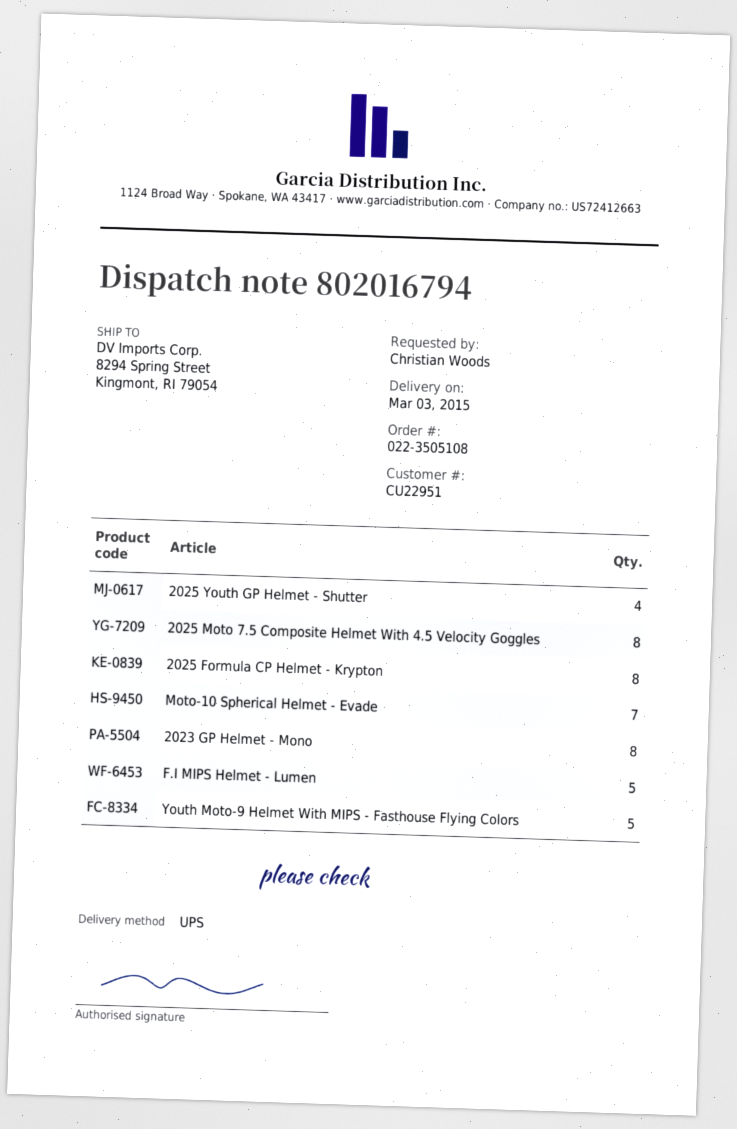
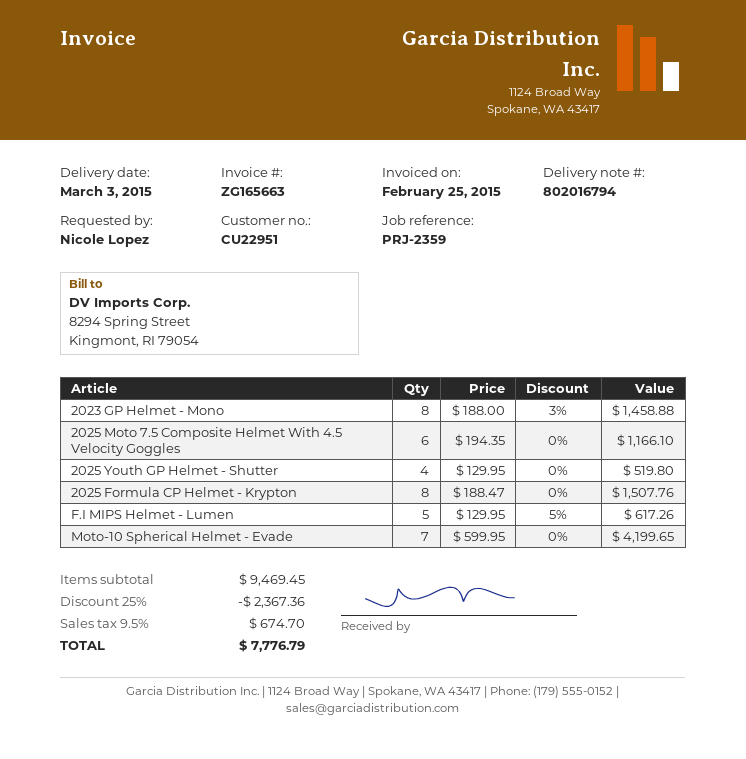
ordered by: Christian Woods -> Nicole Lopez
2025 Moto 7.5 Composite Helmet With 4.5 Velocity Goggles: 8 -> 6
Youth Moto-9 Helmet With MIPS - Fasthouse Flying Colors: 5 -> none

